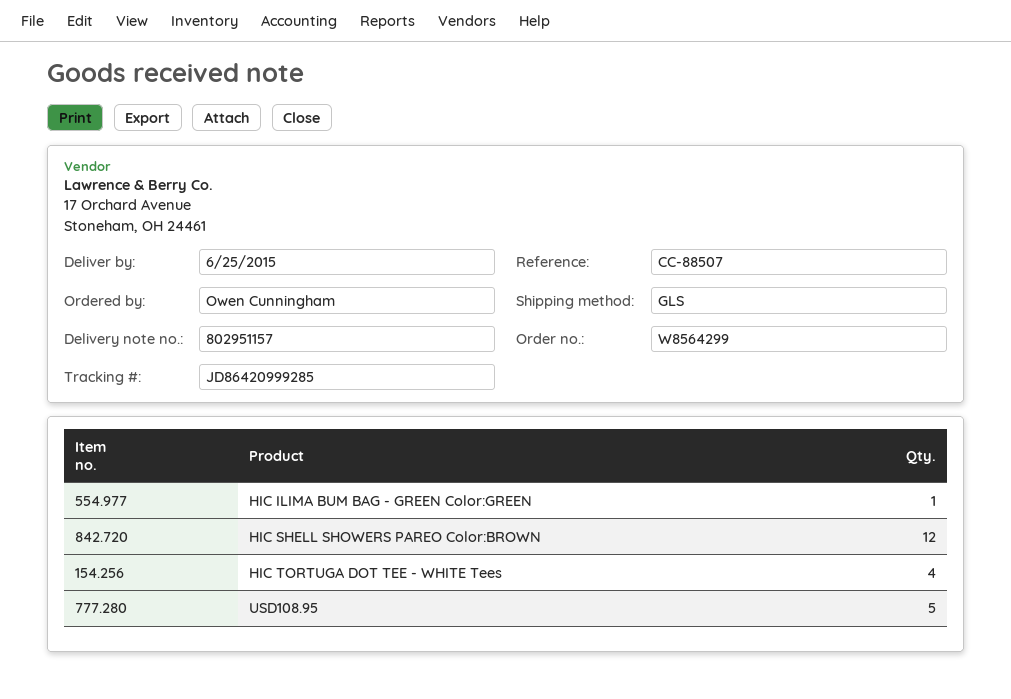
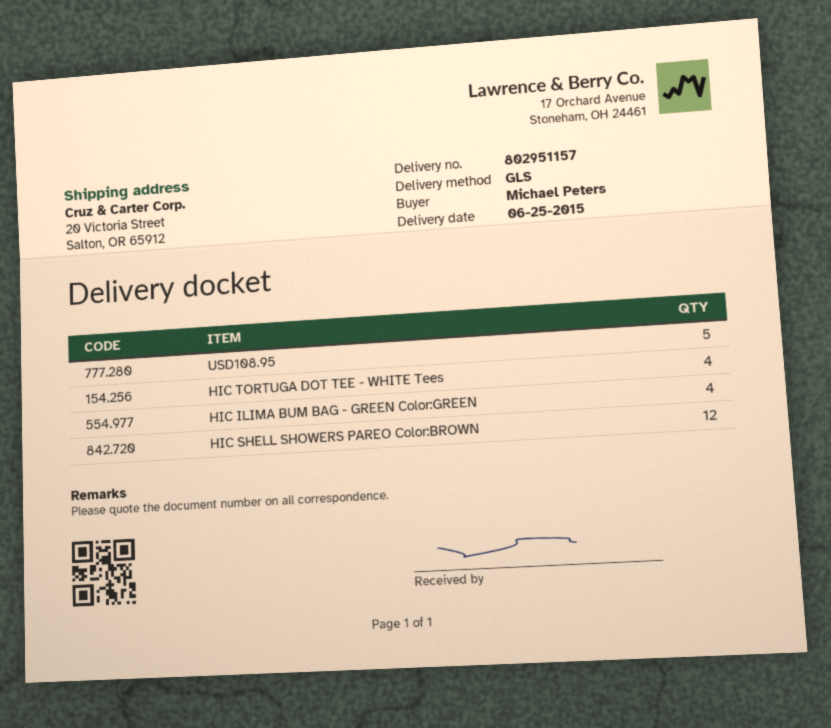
ordered by: Owen Cunningham -> Michael Peters
HIC ILIMA BUM BAG - GREEN Color:GREEN: 1 -> 4

